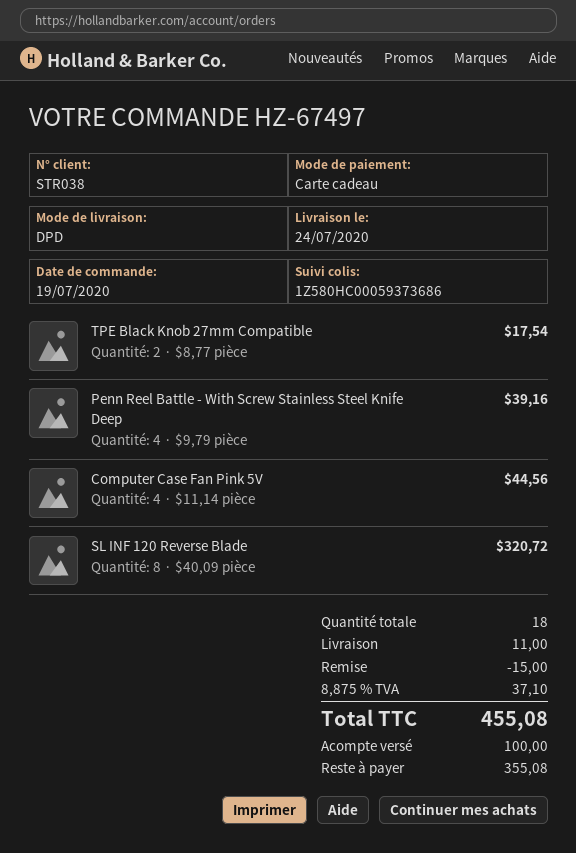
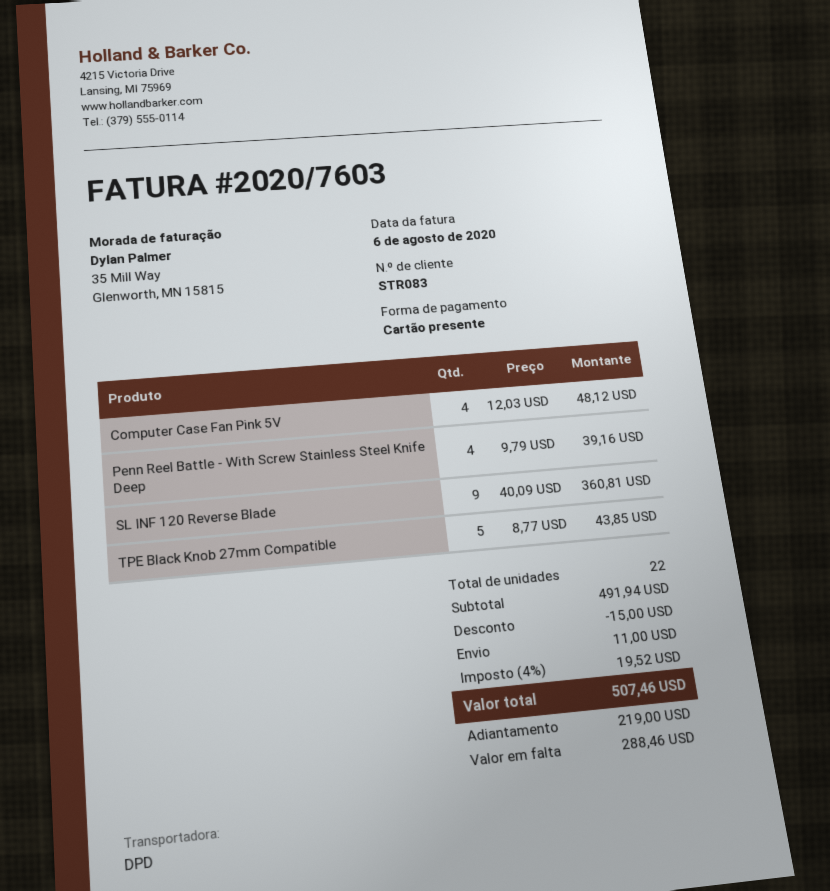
customer number: STR038 -> STR083
TPE Black Knob 27mm Compatible: 2 x 8.77 = 17.54 -> 5 x 8.77 = 43.85
Computer Case Fan Pink 5V: 4 x 11.14 = 44.56 -> 4 x 12.03 = 48.12
SL INF 120 Reverse Blade: 8 x 40.09 = 320.72 -> 9 x 40.09 = 360.81
total quantity: 18 -> 22
tax: 8.875% = 37.10 -> 4% = 19.52
total: 455.08 -> 507.46
deposit: 100.00 -> 219.00
balance: 355.08 -> 288.46

